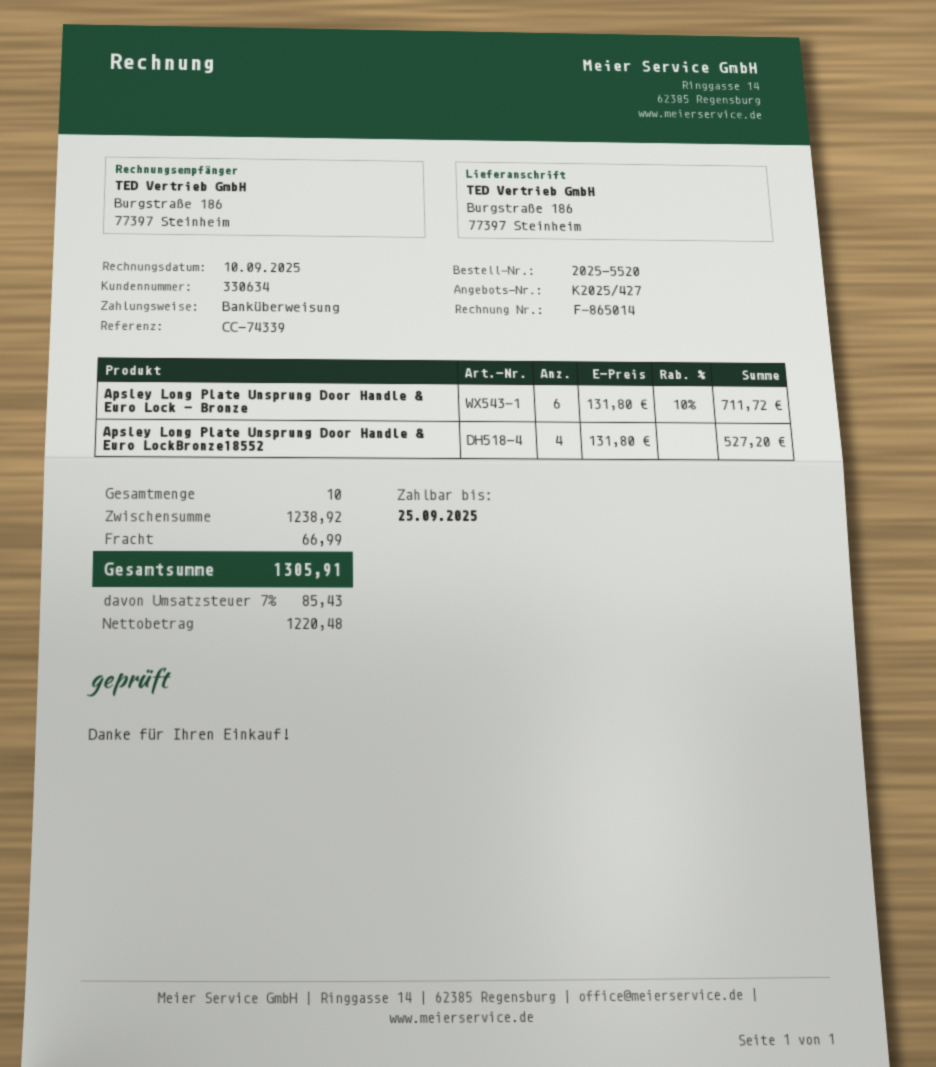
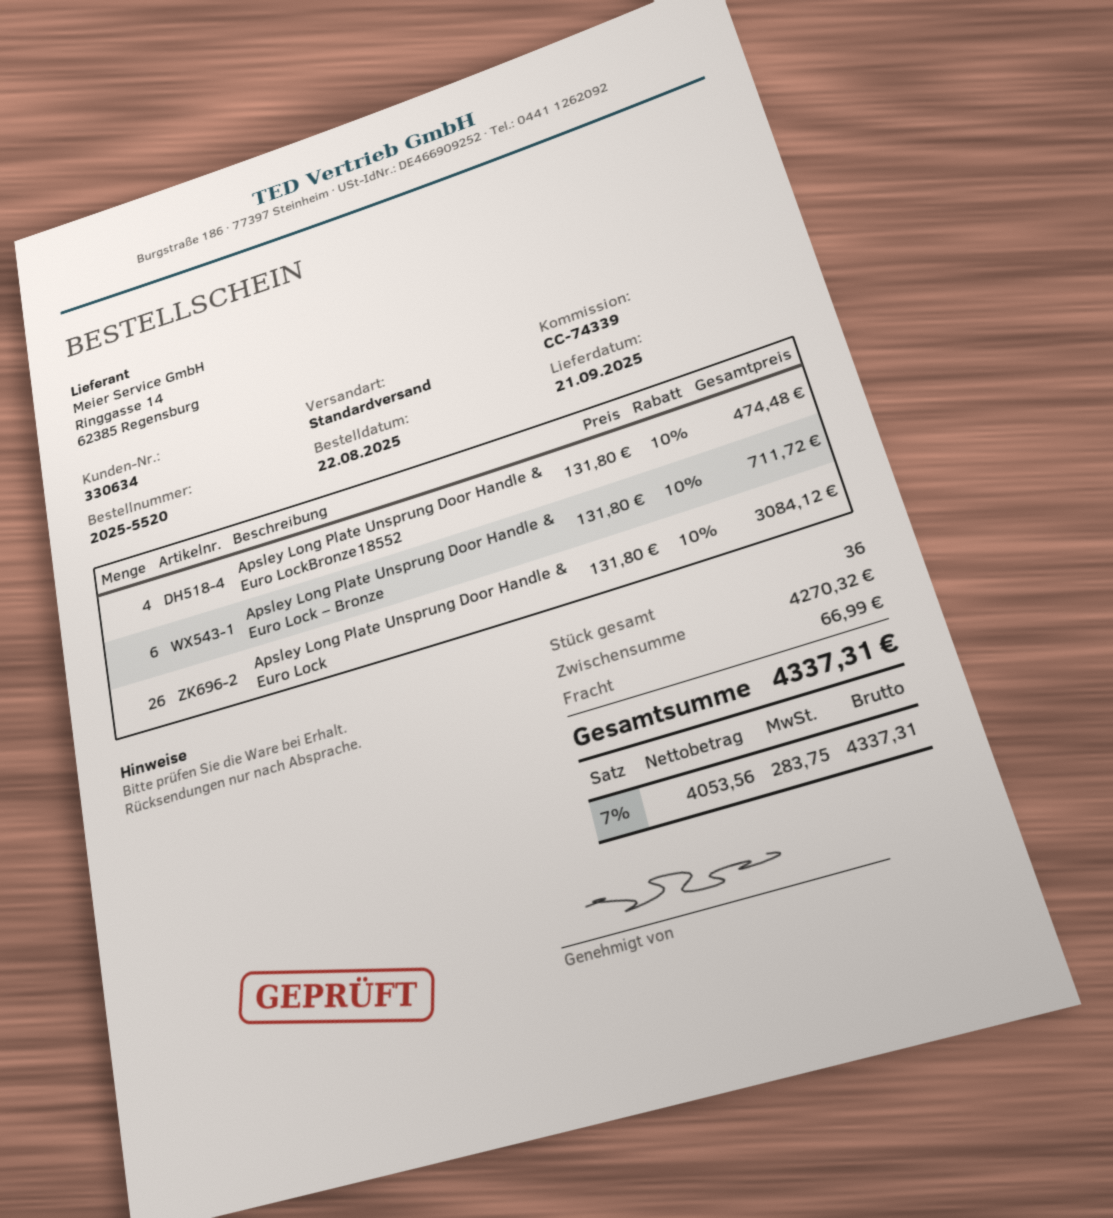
Apsley Long Plate Unsprung Door Handle & Euro LockBronze18552: 4 x 131.80 = 527.20 -> 4 x 131.80 - 10% = 474.48
Apsley Long Plate Unsprung Door Handle & Euro Lock: none -> 26 x 131.80 - 10% = 3084.12
total quantity: 10 -> 36
subtotal: 1238.92 -> 4270.32
net: 1220.48 -> 4053.56
tax: 7% = 85.43 -> 7% = 283.75
total: 1305.91 -> 4337.31

